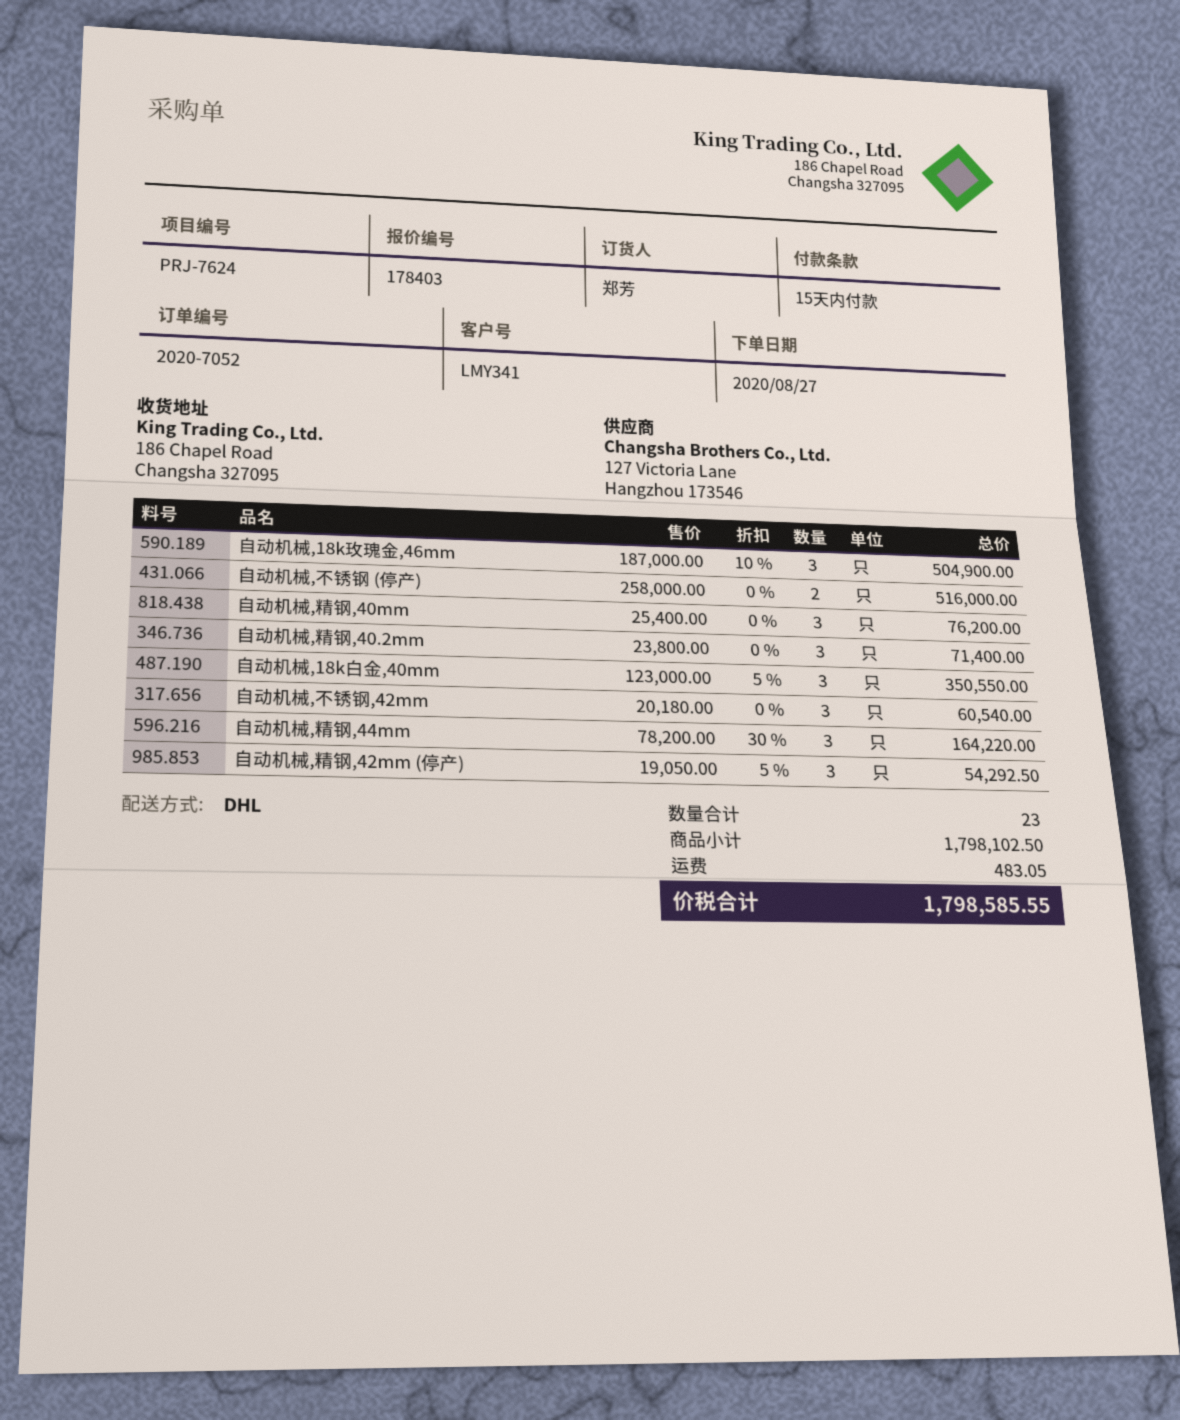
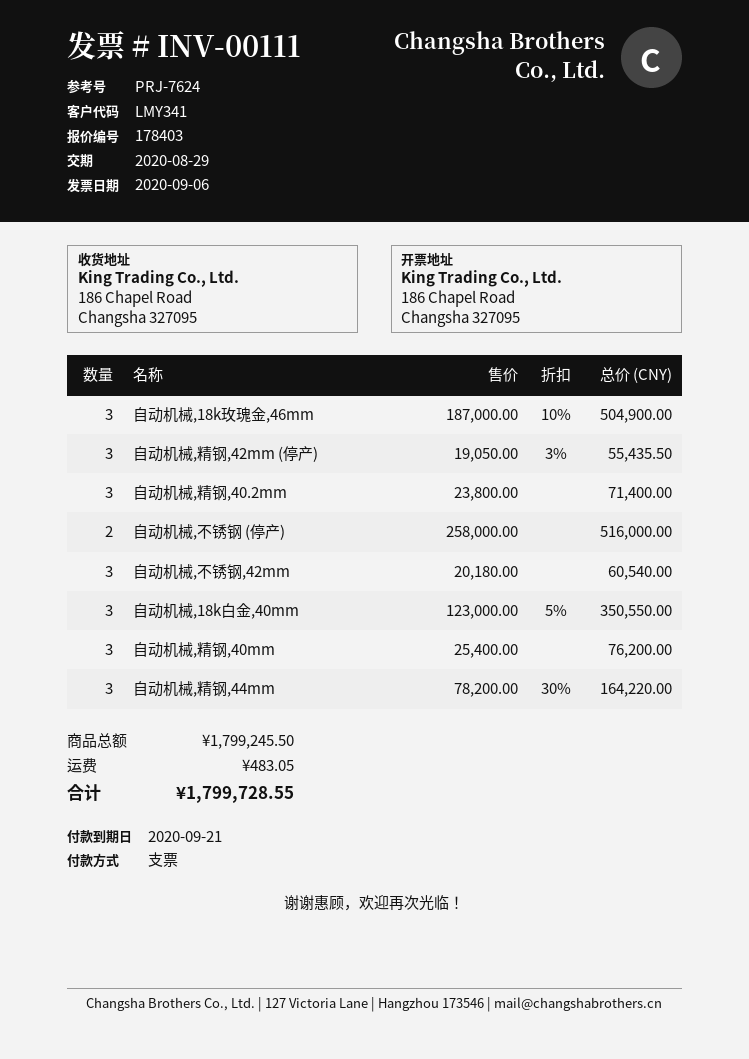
自动机械,精钢,42mm (停产): 3 x 19050.00 - 5% = 54292.50 -> 3 x 19050.00 - 3% = 55435.50
subtotal: 1798102.50 -> 1799245.50
total: 1798585.55 -> 1799728.55

